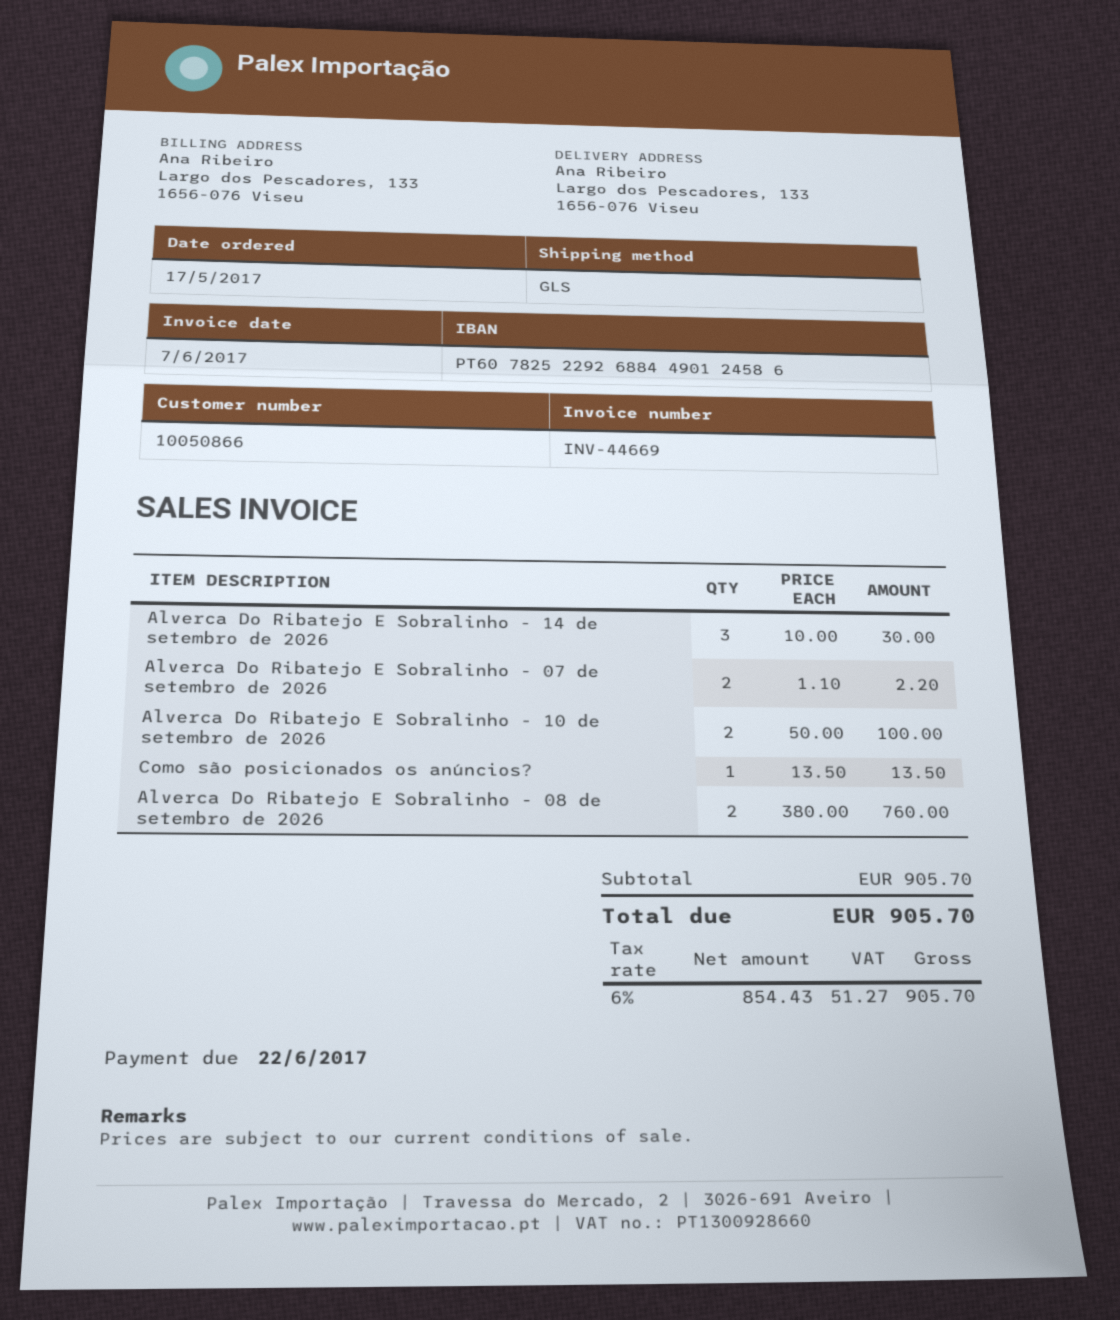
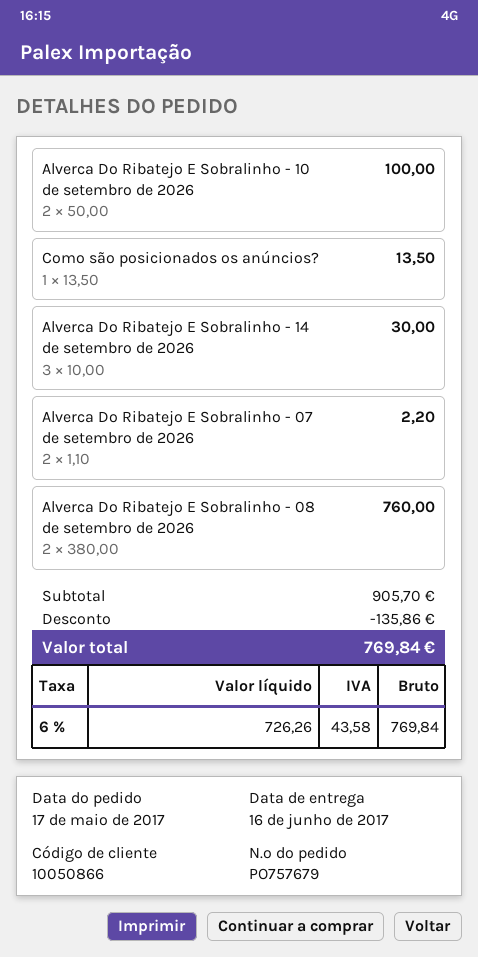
discount: none -> 135.86
net: 854.43 -> 726.26
tax: 6% = 51.27 -> 6% = 43.58
total: 905.70 -> 769.84

